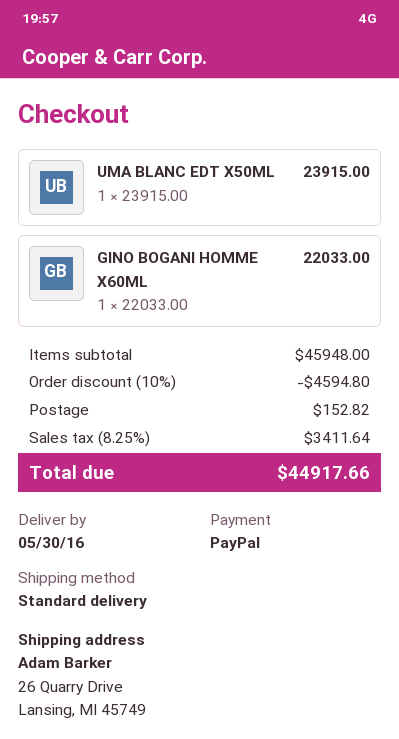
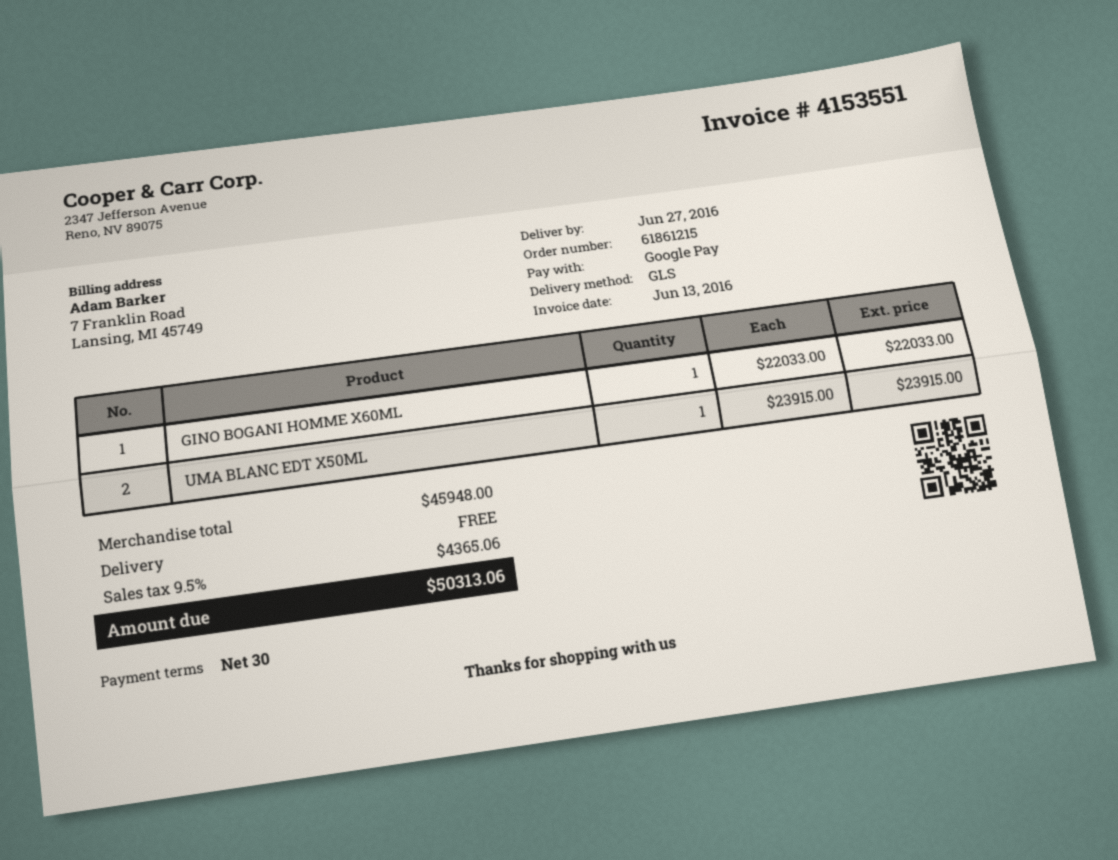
delivery date: 2016-05-30 -> 2016-06-27
payment method: PayPal -> Google Pay
shipping method: standard -> GLS
discount: 10% = 4594.80 -> none
shipping: 152.82 -> 0.00
tax: 8.25% = 3411.64 -> 9.5% = 4365.06
total: 44917.66 -> 50313.06

